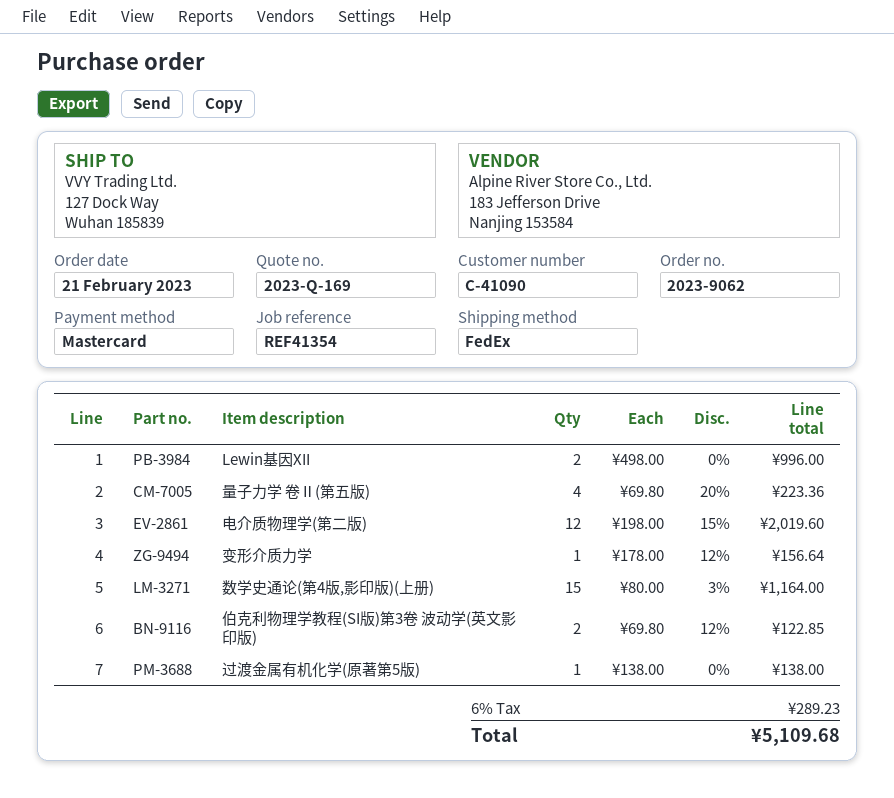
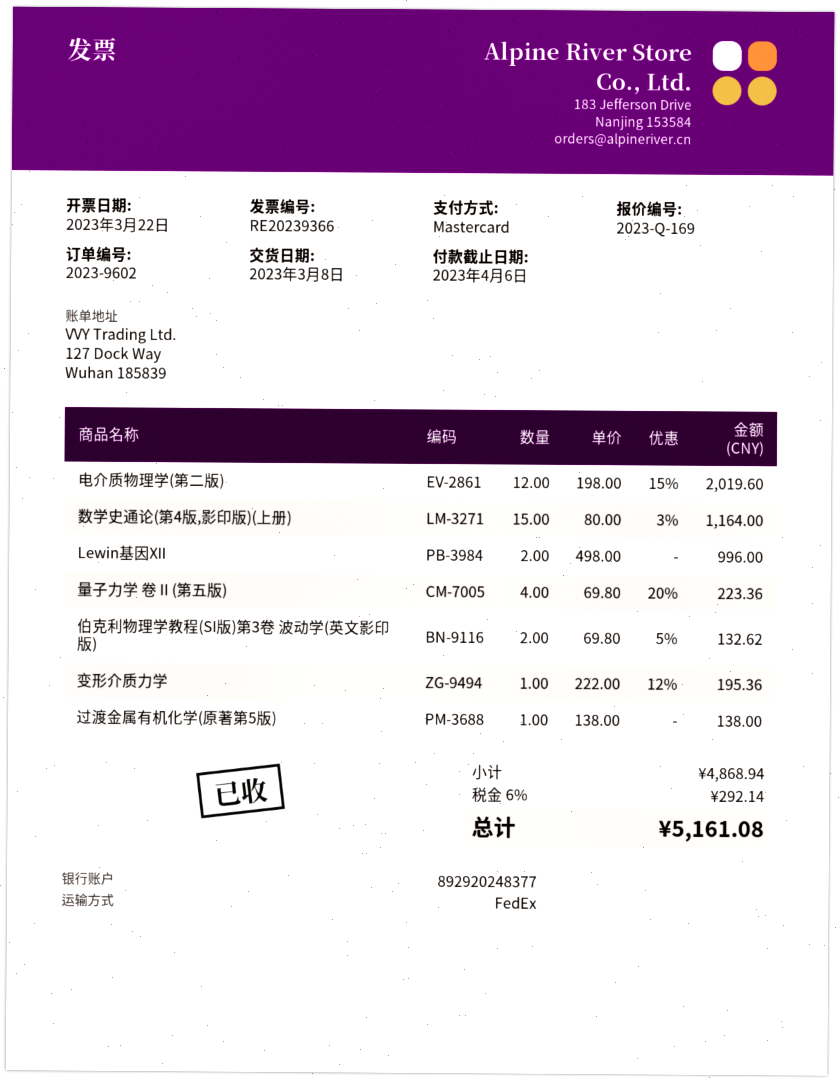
order number: 2023-9062 -> 2023-9602
变形介质力学: 1 x 178.00 - 12% = 156.64 -> 1 x 222.00 - 12% = 195.36
伯克利物理学教程(SI版)第3卷 波动学(英文影印版): 2 x 69.80 - 12% = 122.85 -> 2 x 69.80 - 5% = 132.62
tax: 6% = 289.23 -> 6% = 292.14
total: 5109.68 -> 5161.08

